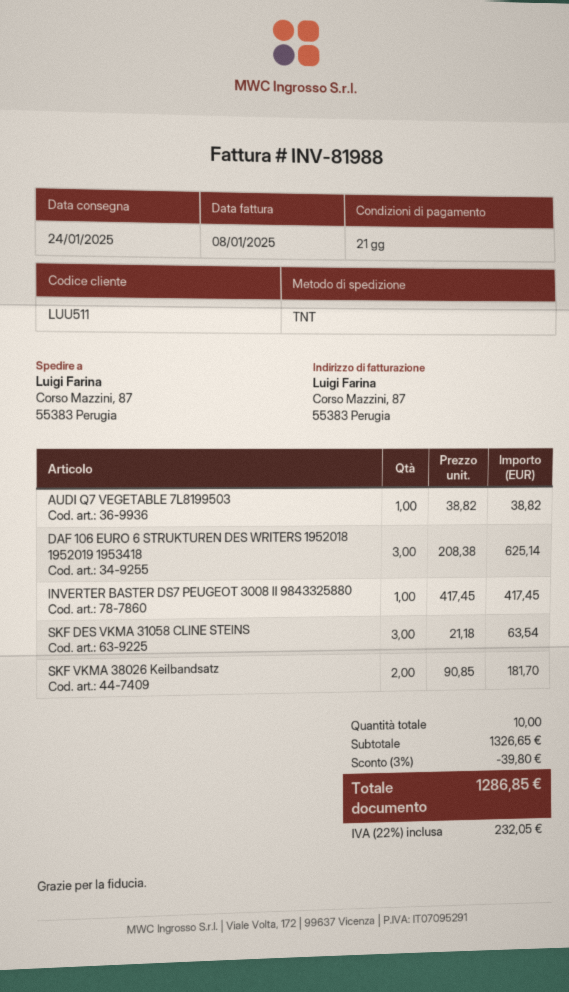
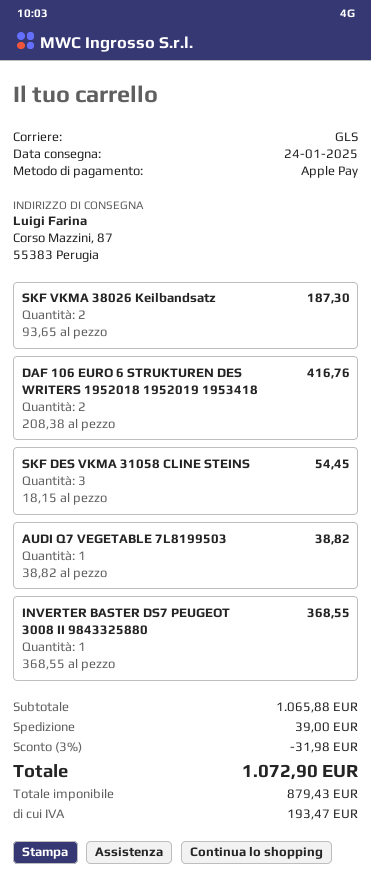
shipping method: TNT -> GLS
DAF 106 EURO 6 STRUKTUREN DES WRITERS 1952018 1952019 1953418: 3 x 208.38 = 625.14 -> 2 x 208.38 = 416.76
INVERTER BASTER DS7 PEUGEOT 3008 II 9843325880: 1 x 417.45 = 417.45 -> 1 x 368.55 = 368.55
SKF DES VKMA 31058 CLINE STEINS: 3 x 21.18 = 63.54 -> 3 x 18.15 = 54.45
SKF VKMA 38026 Keilbandsatz: 2 x 90.85 = 181.70 -> 2 x 93.65 = 187.30
subtotal: 1326.65 -> 1065.88
discount: 3% = 39.80 -> 3% = 31.98
shipping: none -> 39.00
tax: 232.05 -> 193.47
total: 1286.85 -> 1072.90

